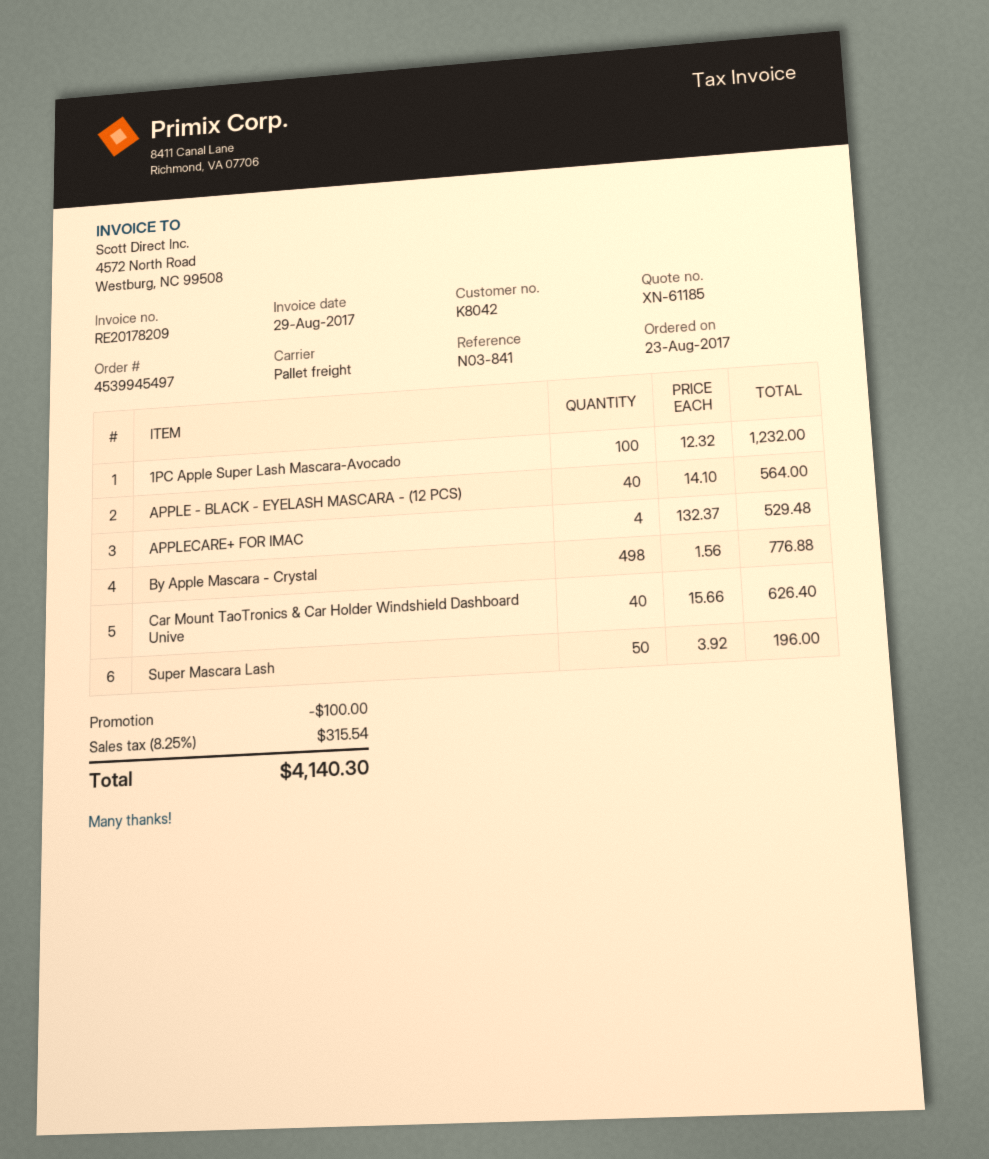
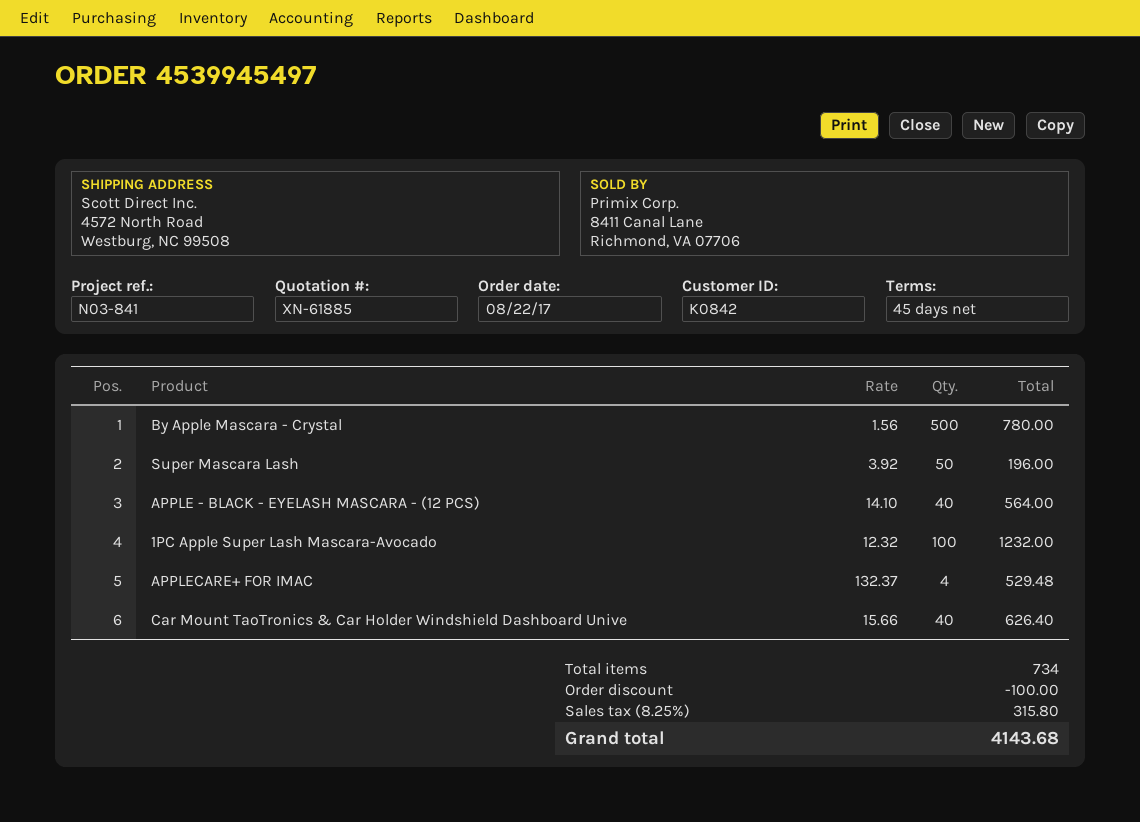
quote number: XN-61185 -> XN-61885
order date: 2017-08-23 -> 2017-08-22
customer number: K8042 -> K0842
By Apple Mascara - Crystal: 498 x 1.56 = 776.88 -> 500 x 1.56 = 780.00
tax: 8.25% = 315.54 -> 8.25% = 315.80
total: 4140.30 -> 4143.68

